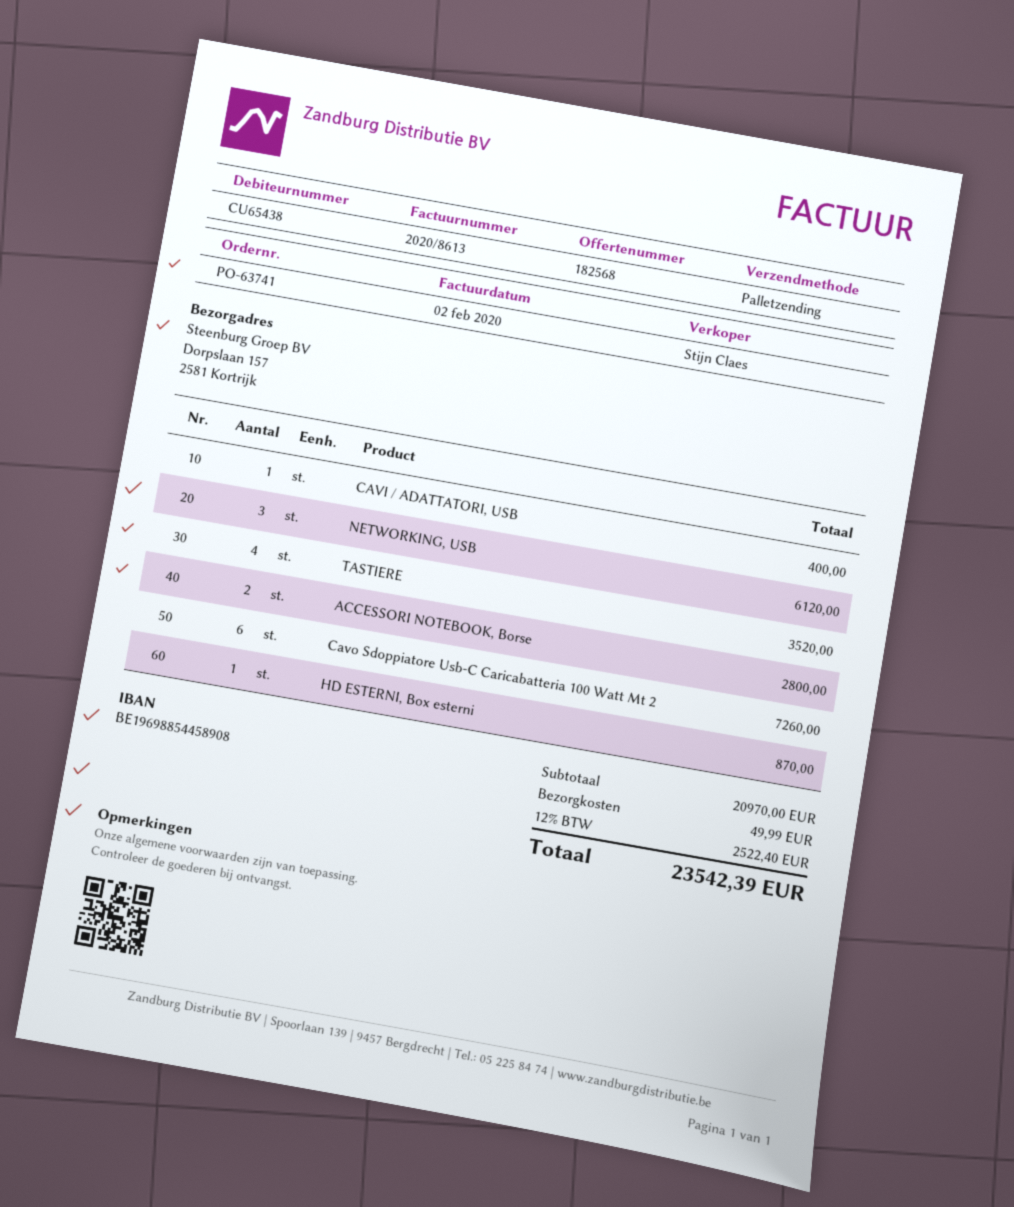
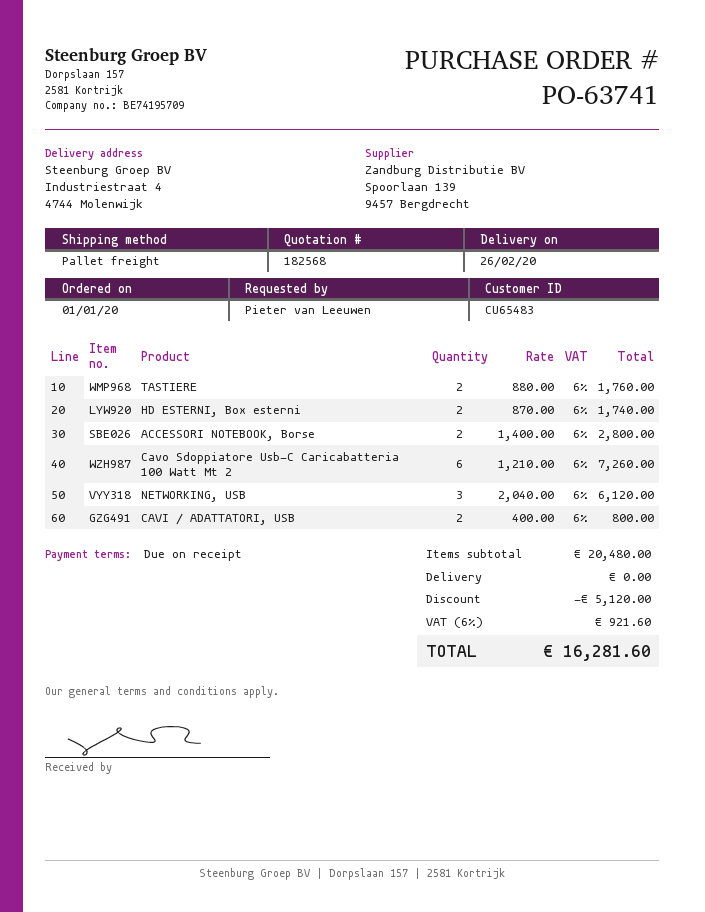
customer number: CU65438 -> CU65483
ship to: Dorpslaan 157, 2581 Kortrijk -> Industriestraat 4, 4744 Molenwijk
CAVI / ADATTATORI, USB: 1 for 400.00 -> 2 for 800.00
TASTIERE: 4 for 3520.00 -> 2 for 1760.00
HD ESTERNI, Box esterni: 1 for 870.00 -> 2 for 1740.00
subtotal: 20970.00 -> 20480.00
discount: none -> 5120.00
shipping: 49.99 -> 0.00
tax: 12% = 2522.40 -> 6% = 921.60
total: 23542.39 -> 16281.60

